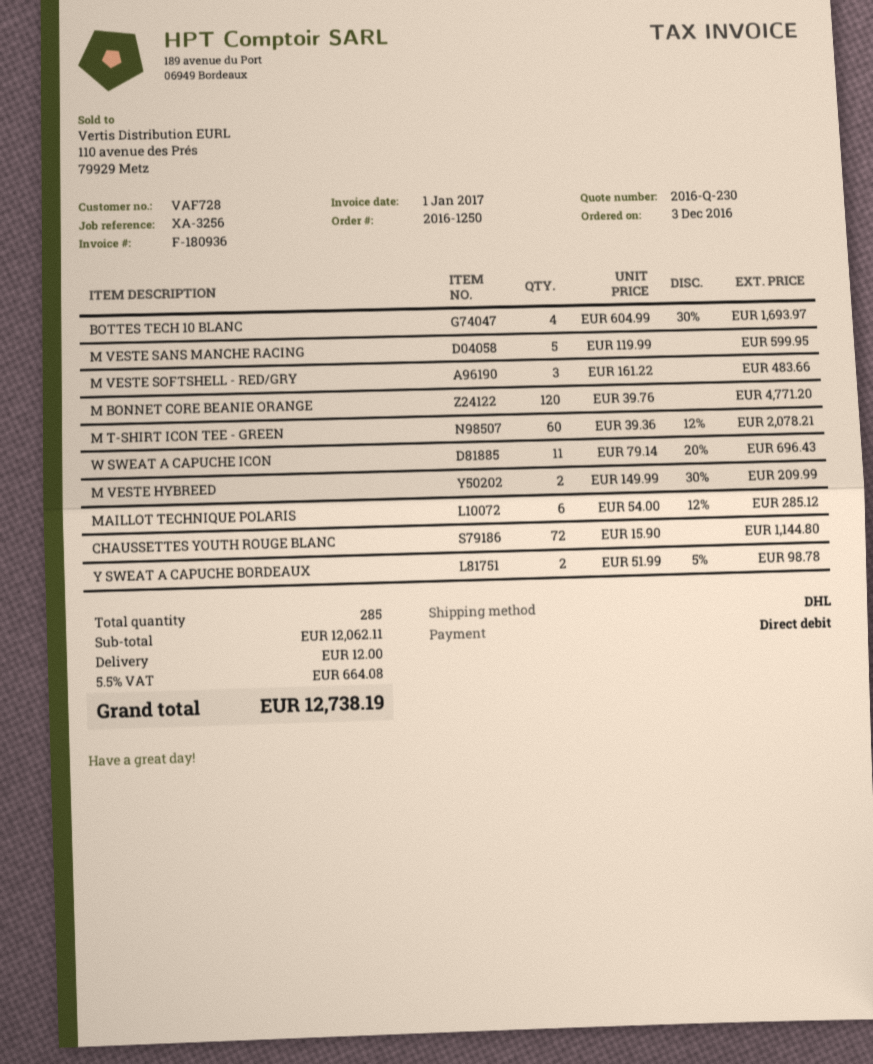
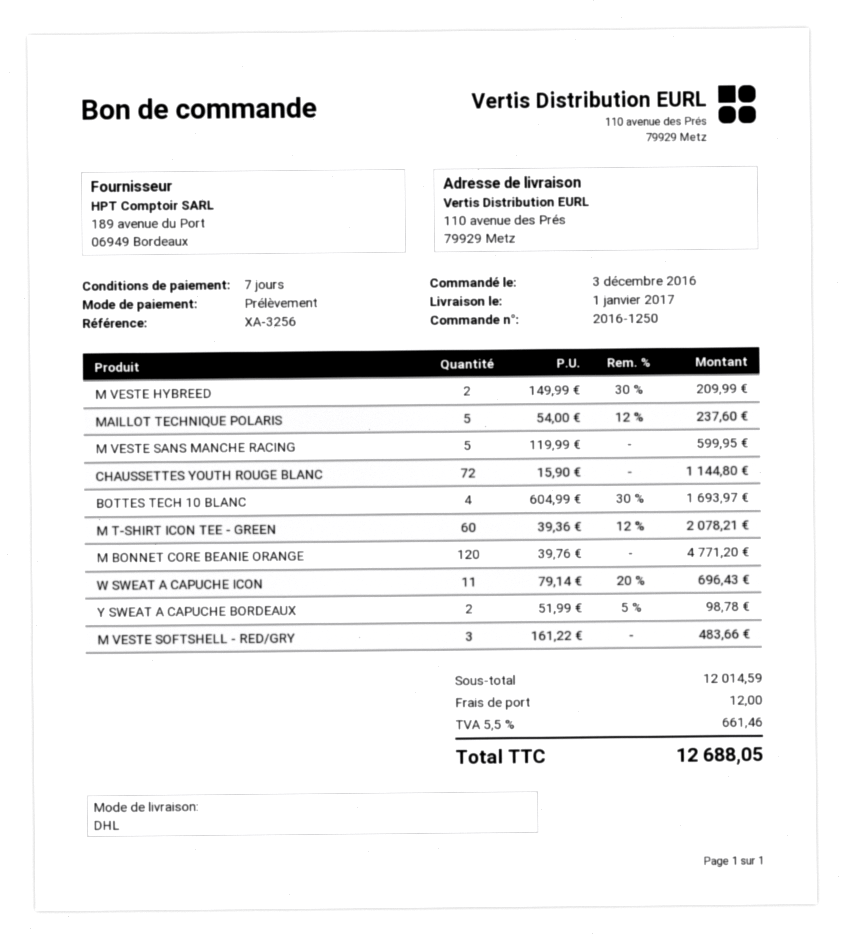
MAILLOT TECHNIQUE POLARIS: 6 x 54.00 - 12% = 285.12 -> 5 x 54.00 - 12% = 237.60
subtotal: 12062.11 -> 12014.59
tax: 5.5% = 664.08 -> 5.5% = 661.46
total: 12738.19 -> 12688.05

